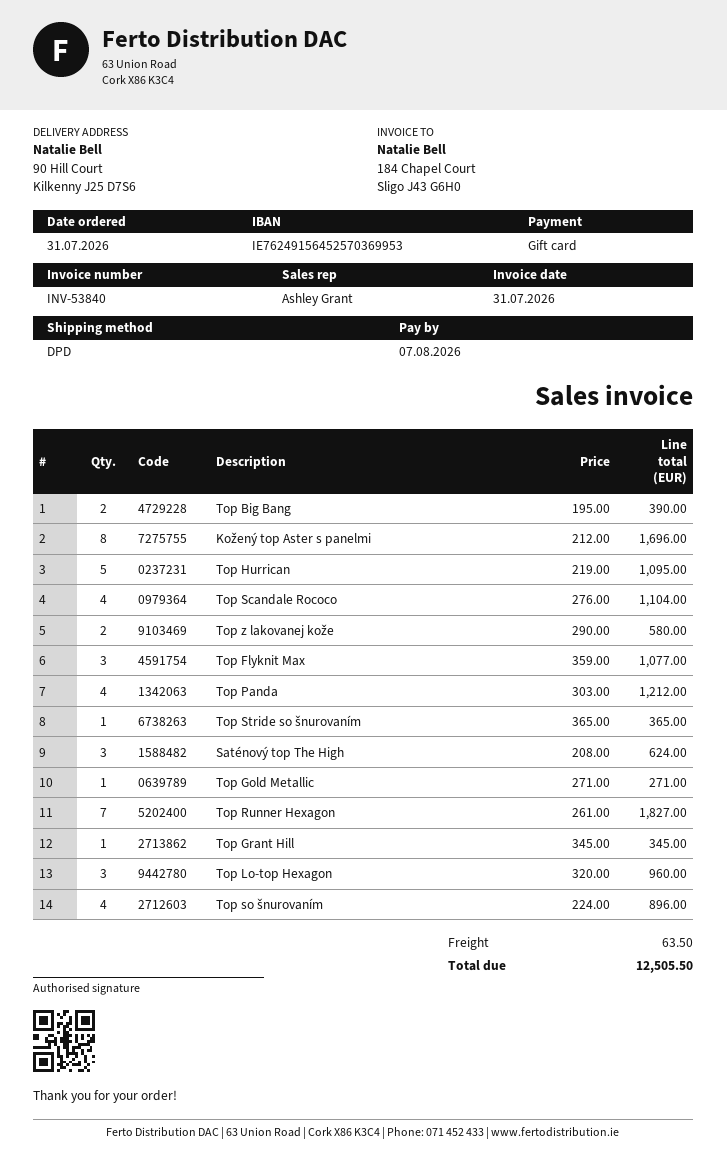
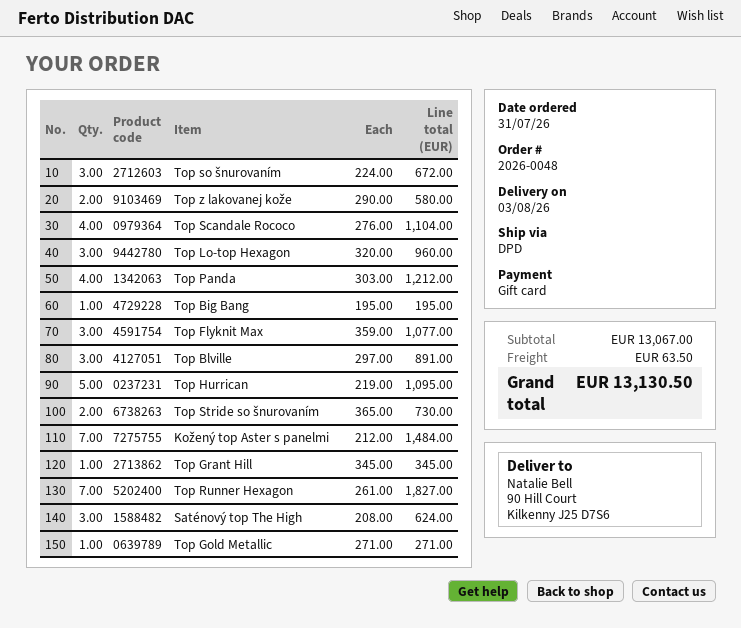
Top Big Bang: 2 x 195.00 = 390.00 -> 1 x 195.00 = 195.00
Kožený top Aster s panelmi: 8 x 212.00 = 1696.00 -> 7 x 212.00 = 1484.00
Top Stride so šnurovaním: 1 x 365.00 = 365.00 -> 2 x 365.00 = 730.00
Top so šnurovaním: 4 x 224.00 = 896.00 -> 3 x 224.00 = 672.00
Top Blville: none -> 3 x 297.00 = 891.00
total: 12505.50 -> 13130.50

